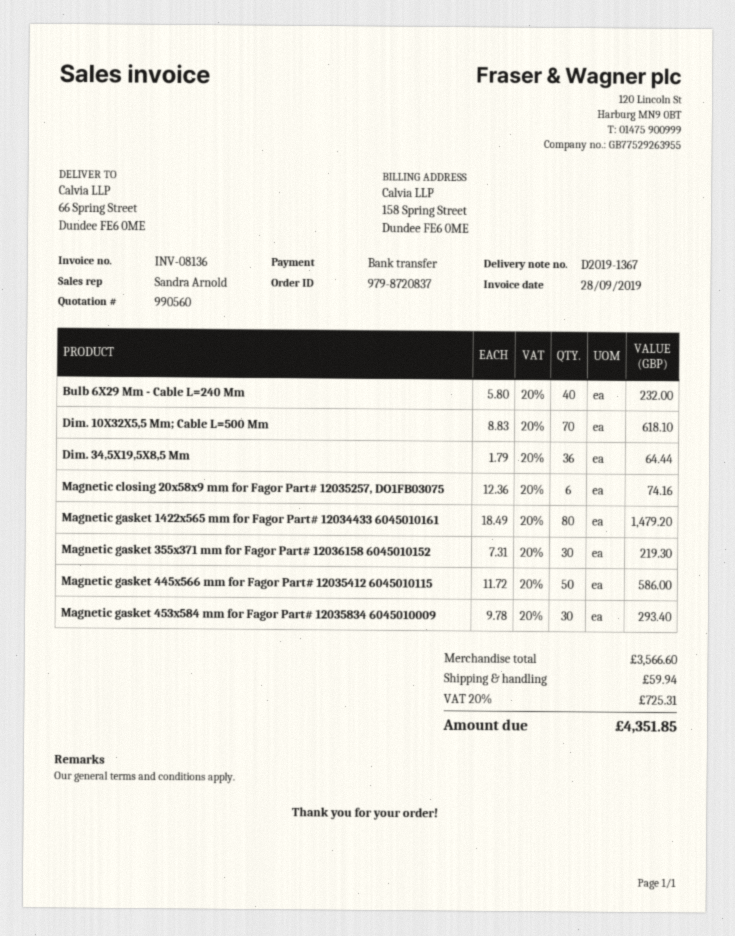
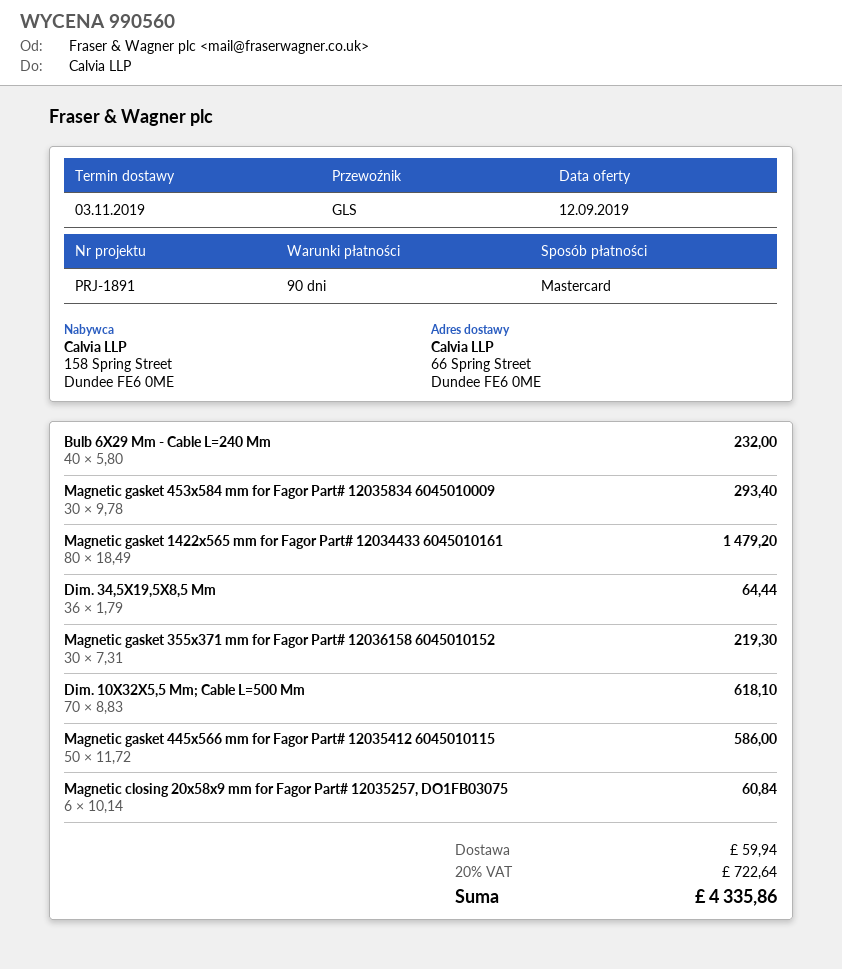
payment method: bank transfer -> Mastercard
Magnetic closing 20x58x9 mm for Fagor Part# 12035257, DO1FB03075: 6 x 12.36 = 74.16 -> 6 x 10.14 = 60.84
tax: 20% = 725.31 -> 20% = 722.64
total: 4351.85 -> 4335.86

